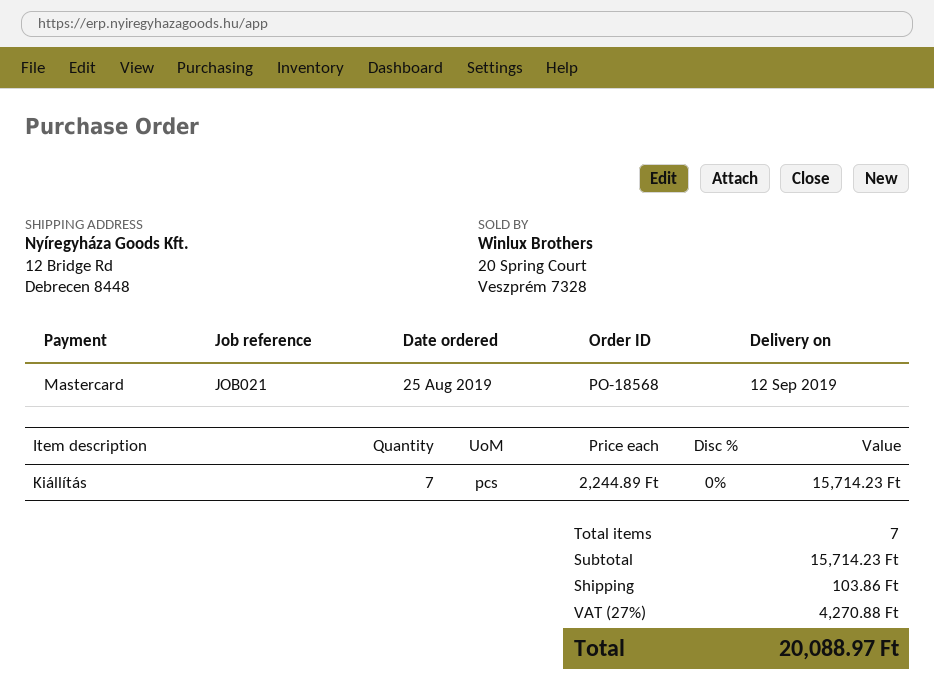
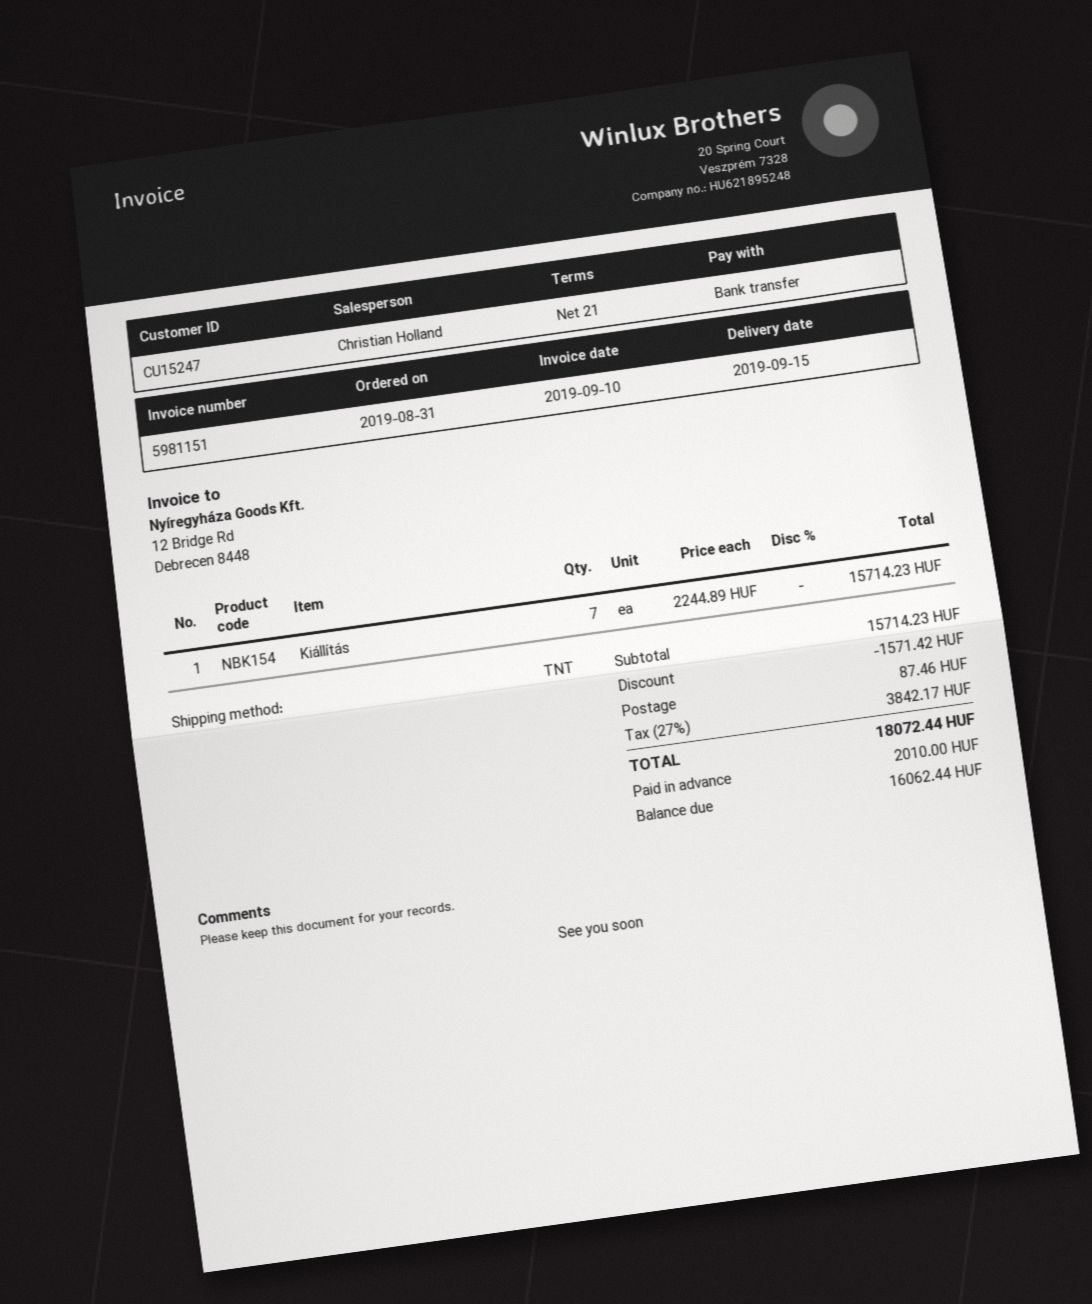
order date: 2019-08-25 -> 2019-08-31
delivery date: 2019-09-12 -> 2019-09-15
payment method: Mastercard -> bank transfer
discount: none -> 1571.42
shipping: 103.86 -> 87.46
tax: 27% = 4270.88 -> 27% = 3842.17
total: 20088.97 -> 18072.44

